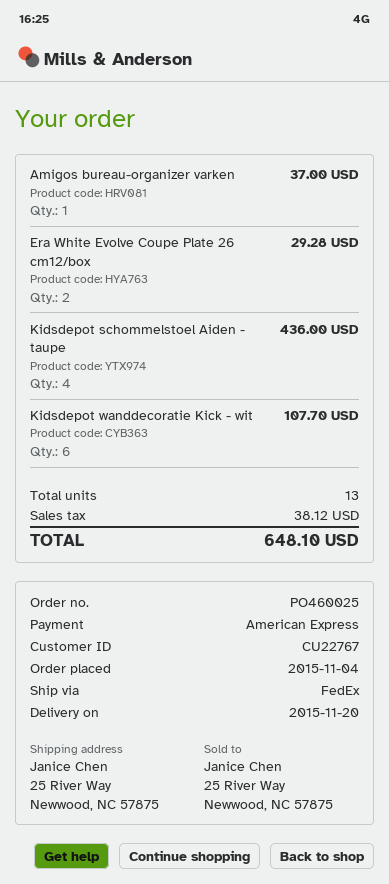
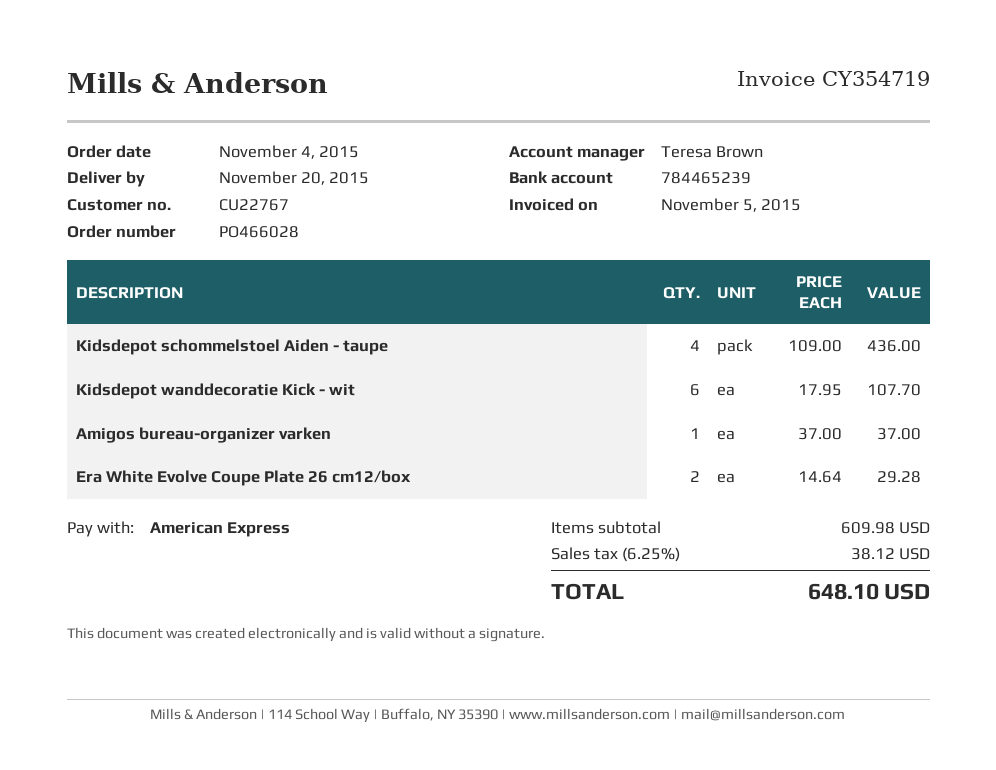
order number: PO460025 -> PO466028

